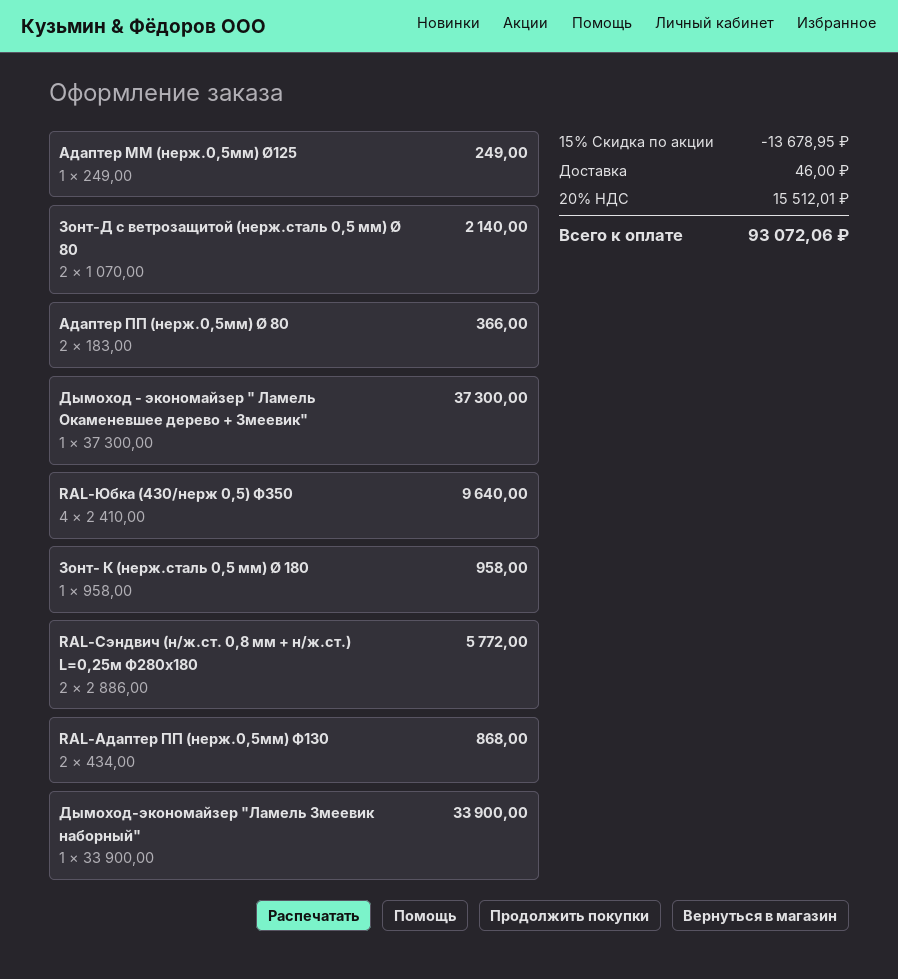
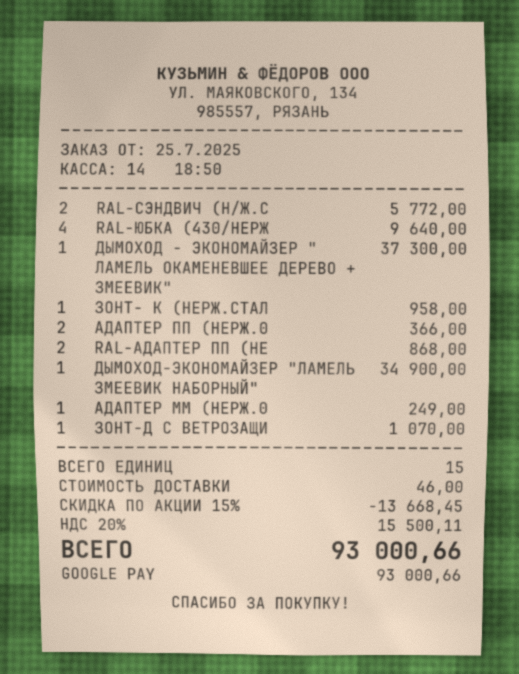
Зонт-Д с ветрозащитой (нерж.сталь 0,5 мм) Ø 80: 2 for 2140.00 -> 1 for 1070.00
Дымоход-экономайзер "Ламель Змеевик наборный": 1 for 33900.00 -> 1 for 34900.00
discount: 15% = 13678.95 -> 15% = 13668.45
tax: 20% = 15512.01 -> 20% = 15500.11
total: 93072.06 -> 93000.66

